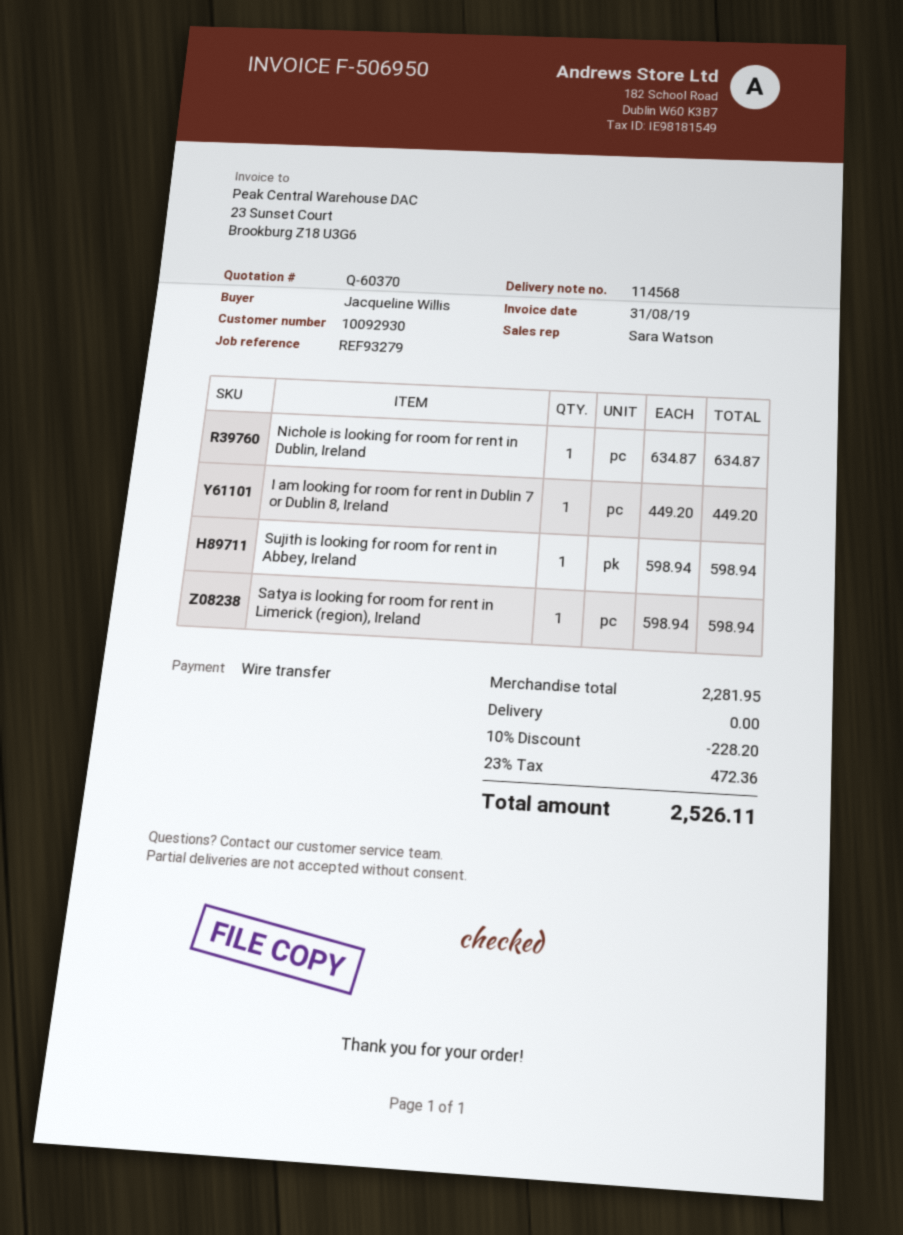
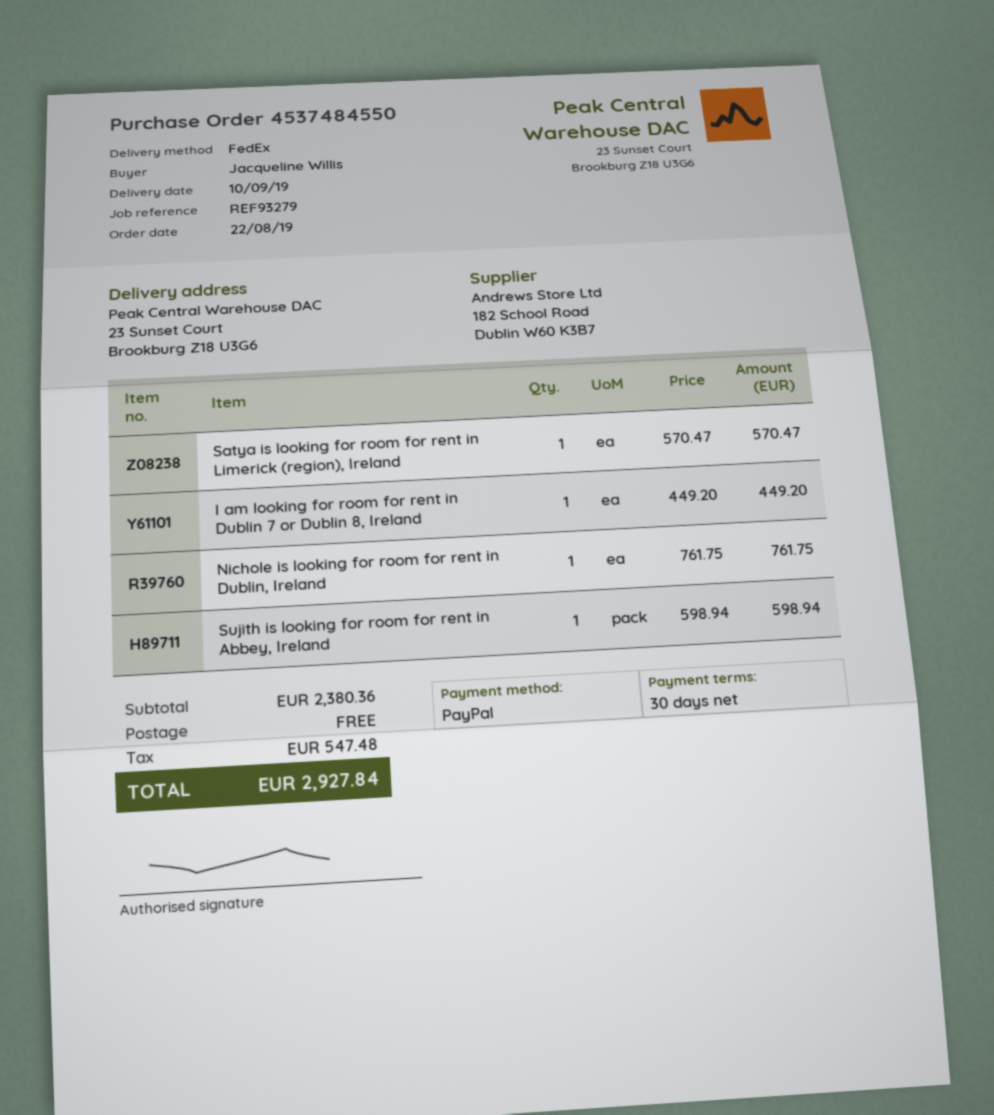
payment method: bank transfer -> PayPal
Nichole is looking for room for rent in Dublin, Ireland: 1 x 634.87 = 634.87 -> 1 x 761.75 = 761.75
Satya is looking for room for rent in Limerick (region), Ireland: 1 x 598.94 = 598.94 -> 1 x 570.47 = 570.47
subtotal: 2281.95 -> 2380.36
discount: 10% = 228.20 -> none
tax: 472.36 -> 547.48
total: 2526.11 -> 2927.84

